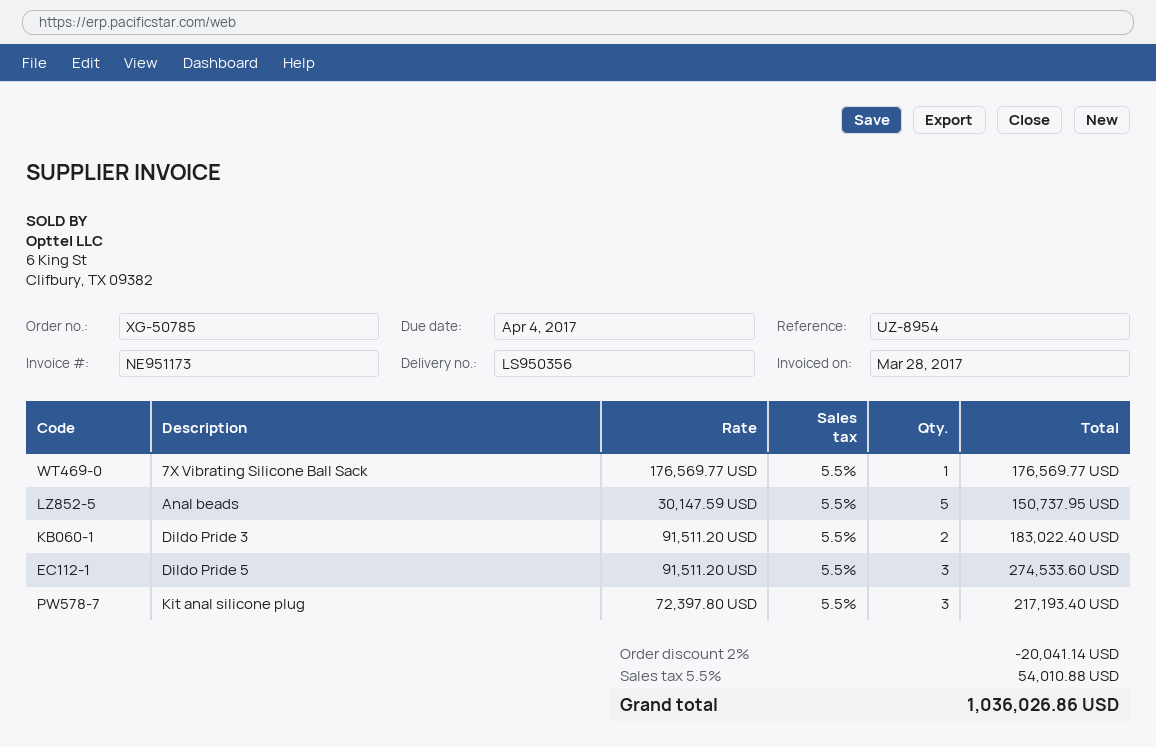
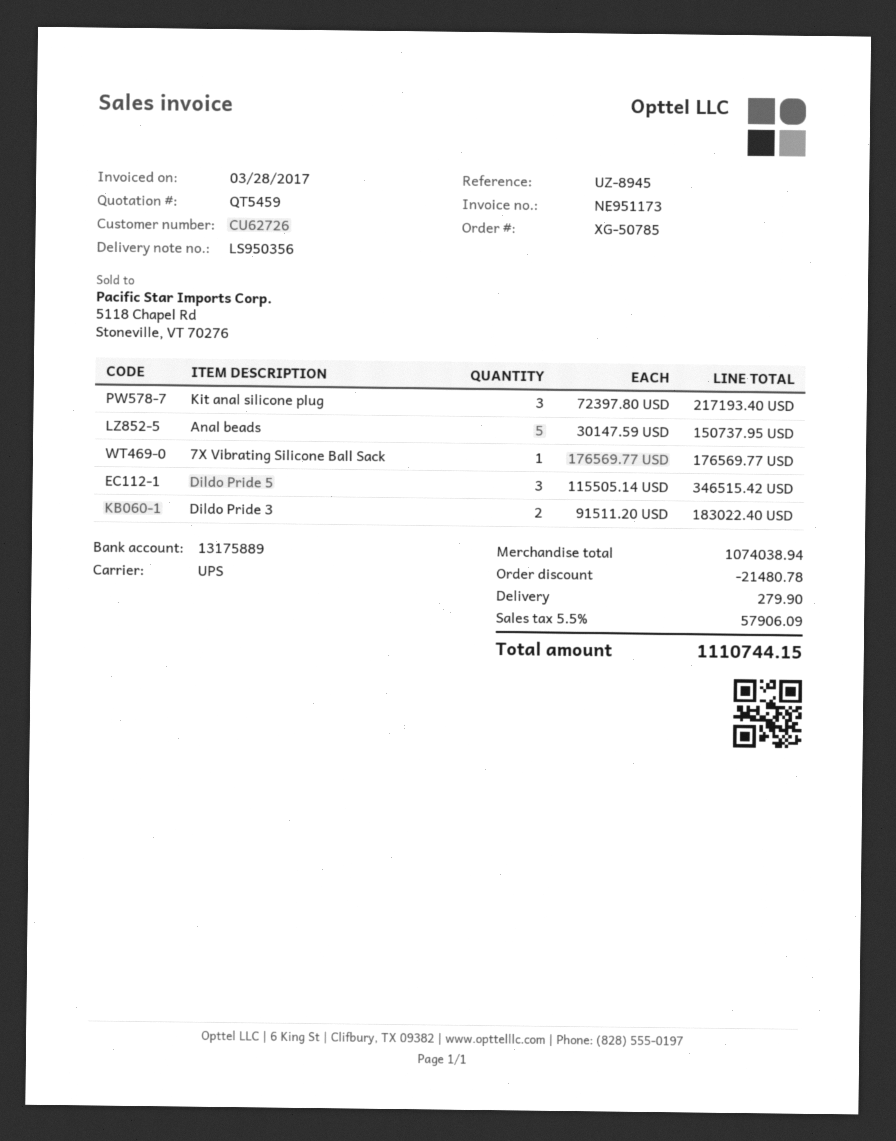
reference: UZ-8954 -> UZ-8945
Dildo Pride 5: 3 x 91511.20 = 274533.60 -> 3 x 115505.14 = 346515.42
discount: 20041.14 -> 21480.78
shipping: none -> 279.90
tax: 5.5% = 54010.88 -> 5.5% = 57906.09
total: 1036026.86 -> 1110744.15

